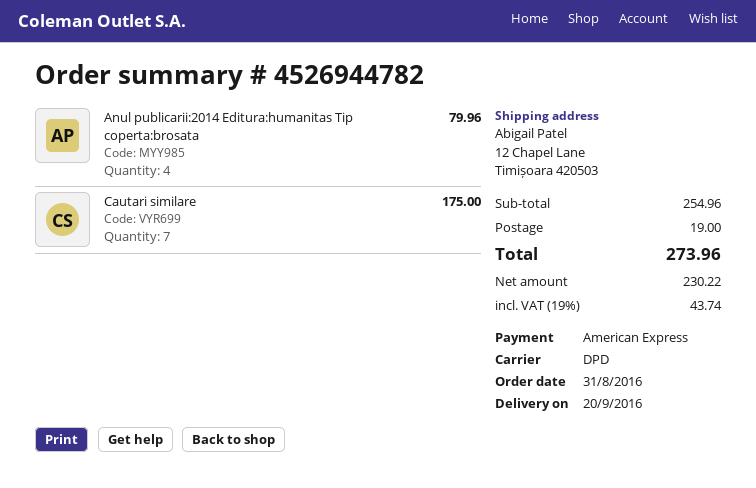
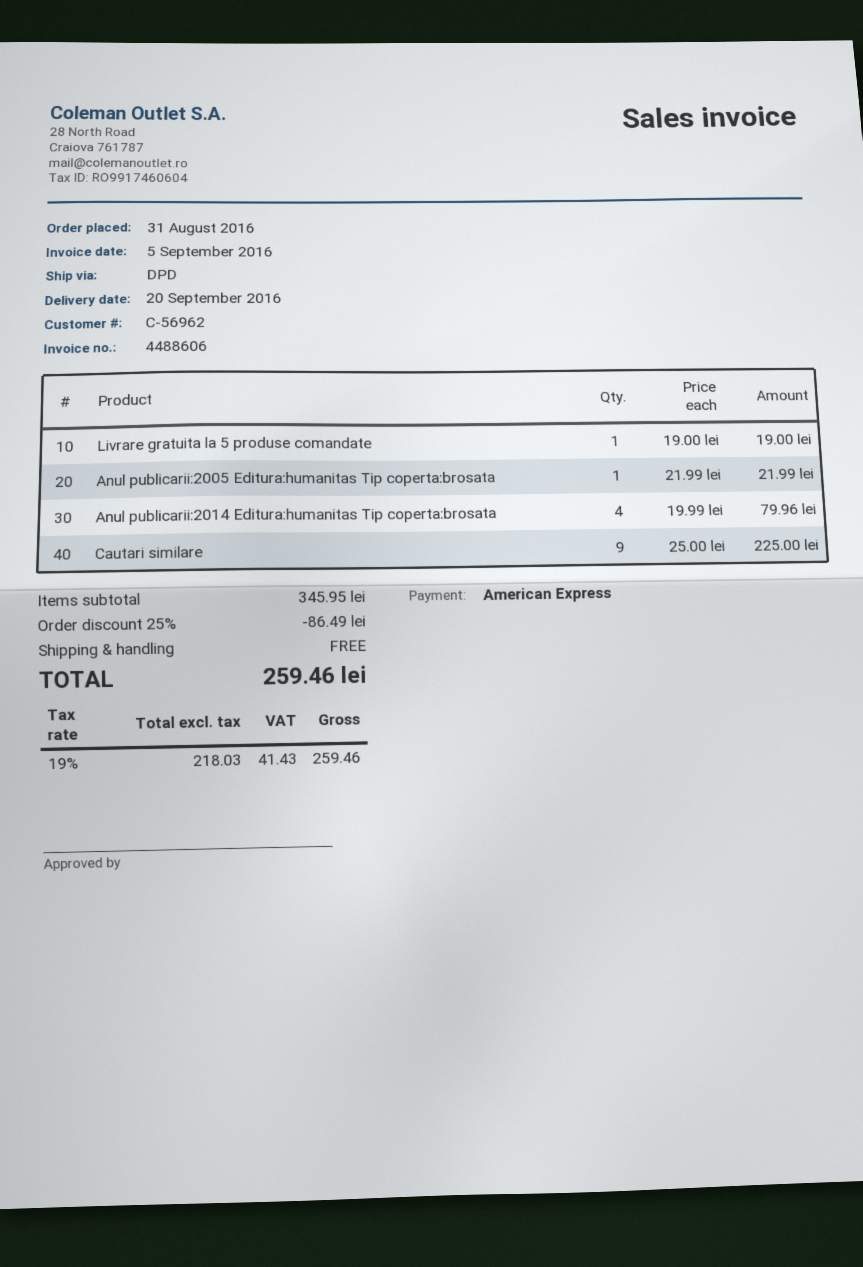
Cautari similare: 7 for 175.00 -> 9 for 225.00
Livrare gratuita la 5 produse comandate: none -> 1 for 19.00
Anul publicarii:2005 Editura:humanitas Tip coperta:brosata: none -> 1 for 21.99
subtotal: 254.96 -> 345.95
discount: none -> 25% = 86.49
shipping: 19.00 -> 0.00
net: 230.22 -> 218.03
tax: 19% = 43.74 -> 19% = 41.43
total: 273.96 -> 259.46

